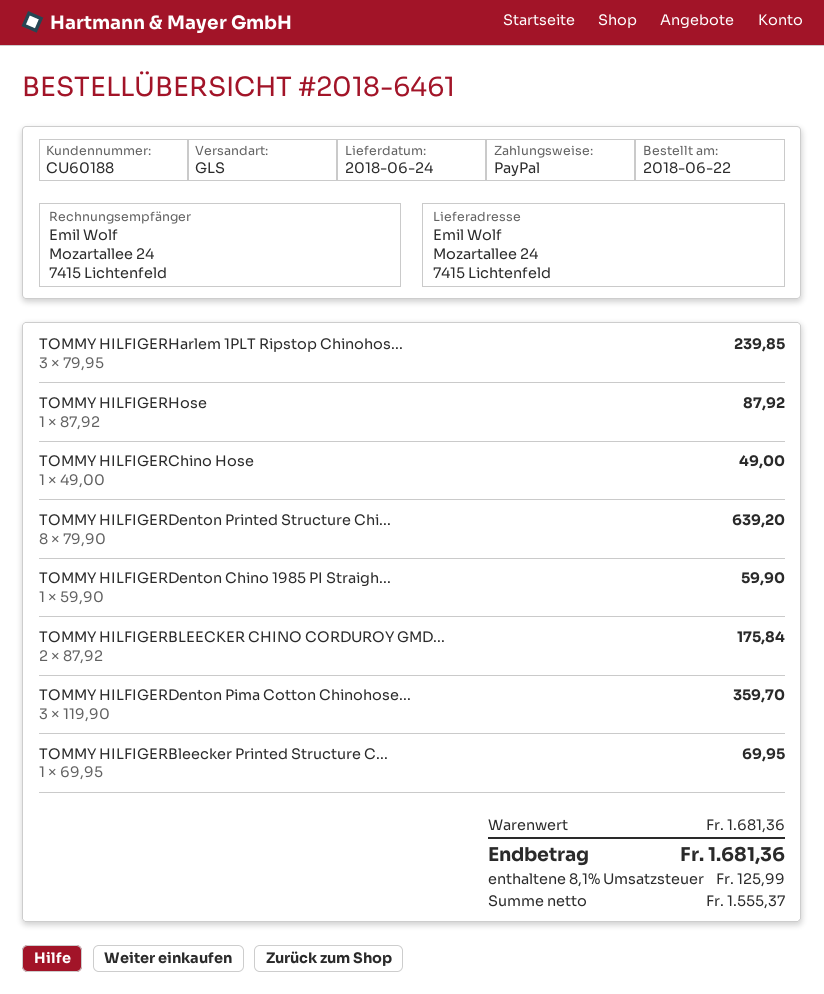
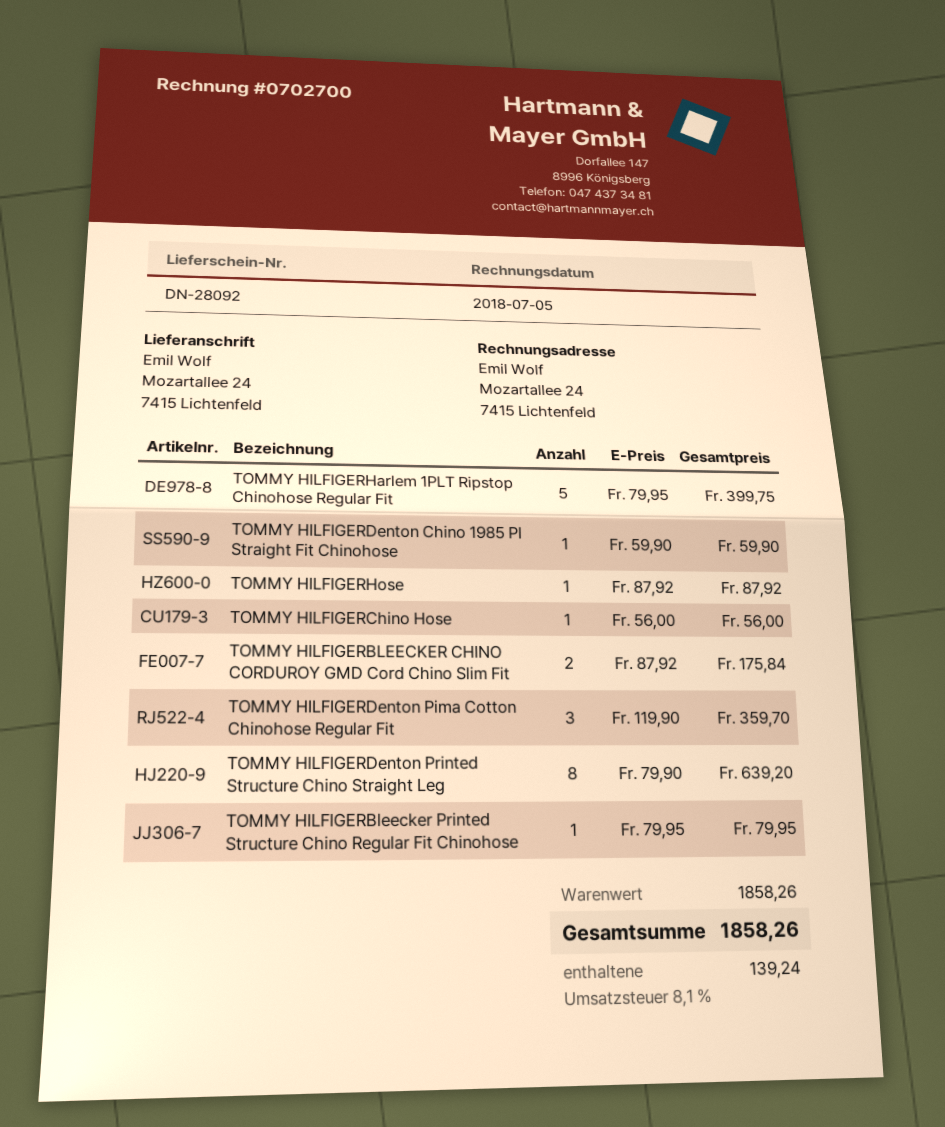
TOMMY HILFIGERHarlem 1PLT Ripstop Chinohos...: 3 x 79.95 = 239.85 -> 5 x 79.95 = 399.75
TOMMY HILFIGERChino Hose: 1 x 49.00 = 49.00 -> 1 x 56.00 = 56.00
TOMMY HILFIGERBleecker Printed Structure C...: 1 x 69.95 = 69.95 -> 1 x 79.95 = 79.95
subtotal: 1681.36 -> 1858.26
tax: 8.1% = 125.99 -> 8.1% = 139.24
total: 1681.36 -> 1858.26

